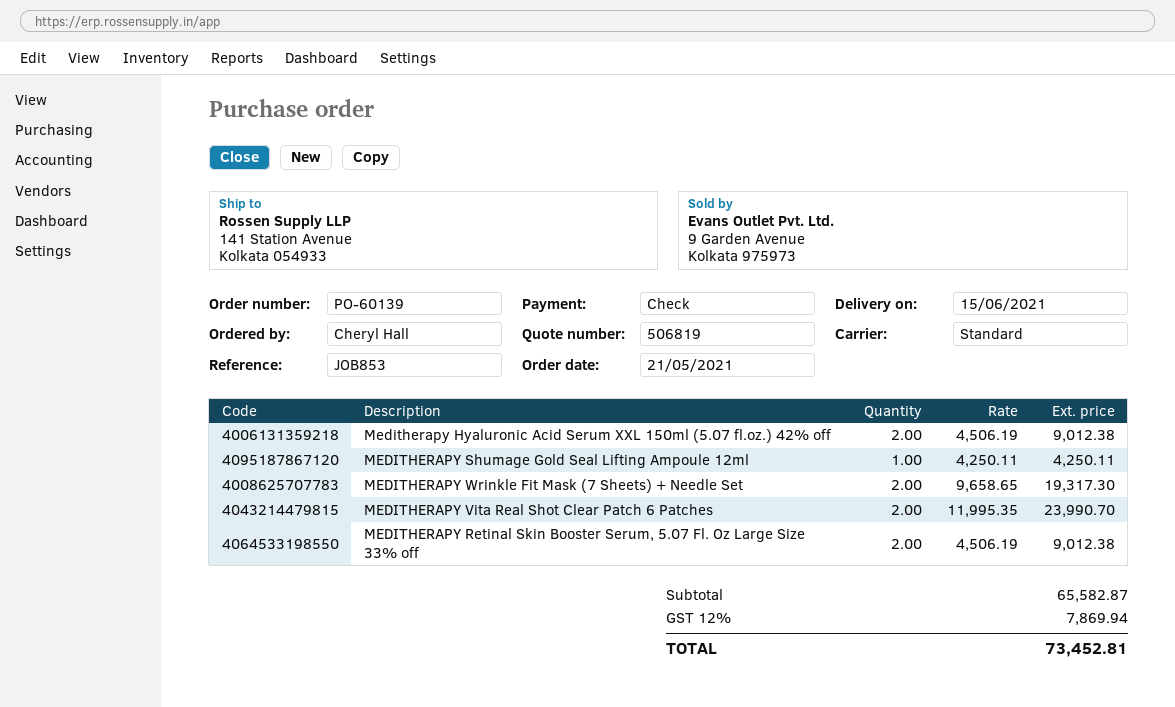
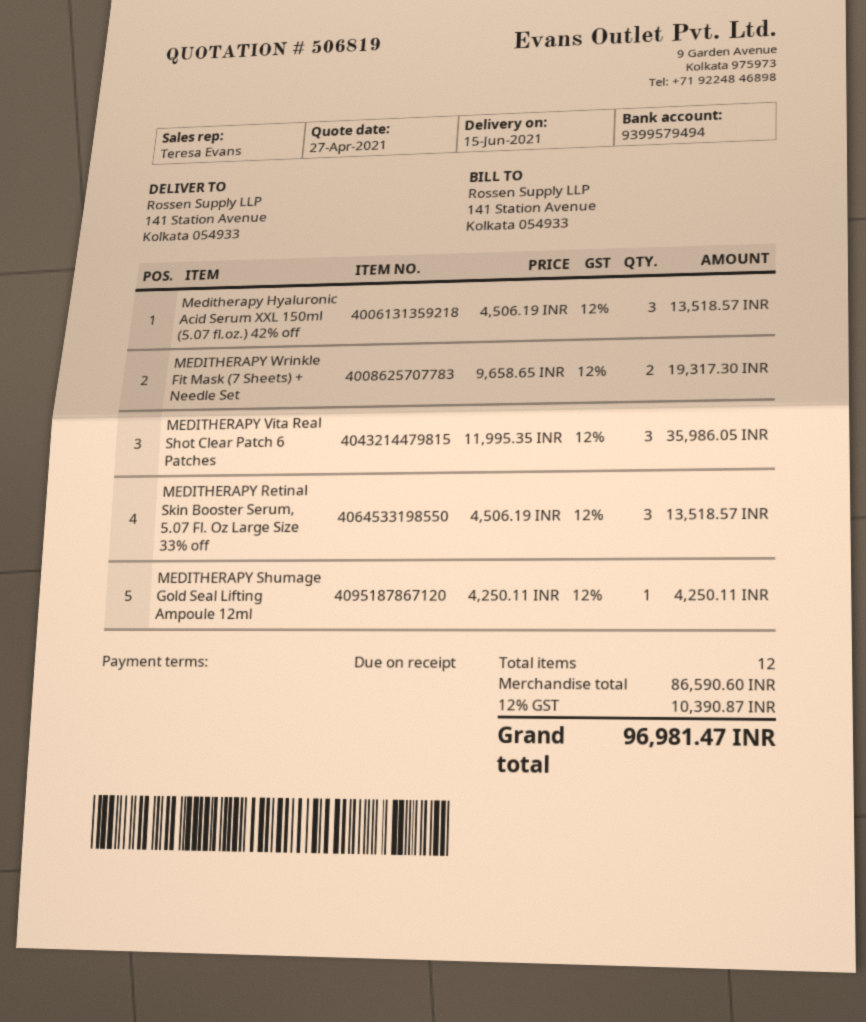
Meditherapy Hyaluronic Acid Serum XXL 150ml (5.07 fl.oz.) 42% off: 2 x 4506.19 = 9012.38 -> 3 x 4506.19 = 13518.57
MEDITHERAPY Vita Real Shot Clear Patch 6 Patches: 2 x 11995.35 = 23990.70 -> 3 x 11995.35 = 35986.05
MEDITHERAPY Retinal Skin Booster Serum, 5.07 Fl. Oz Large Size 33% off: 2 x 4506.19 = 9012.38 -> 3 x 4506.19 = 13518.57
subtotal: 65582.87 -> 86590.60
tax: 12% = 7869.94 -> 12% = 10390.87
total: 73452.81 -> 96981.47

